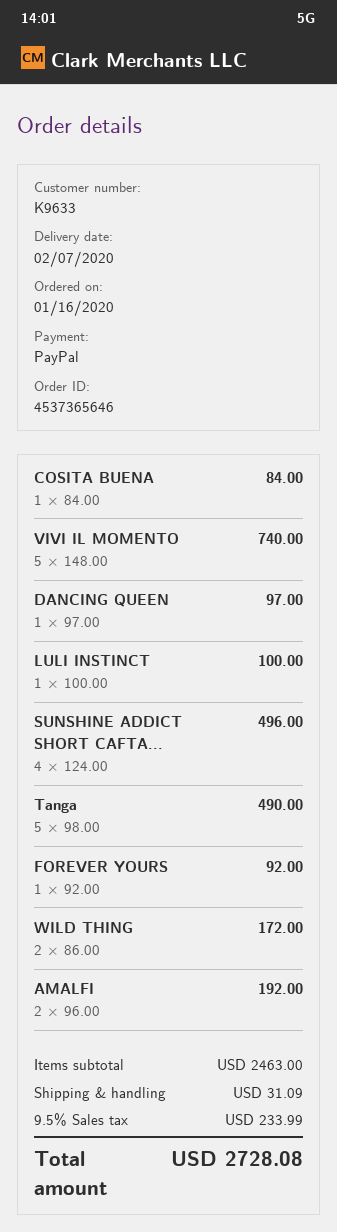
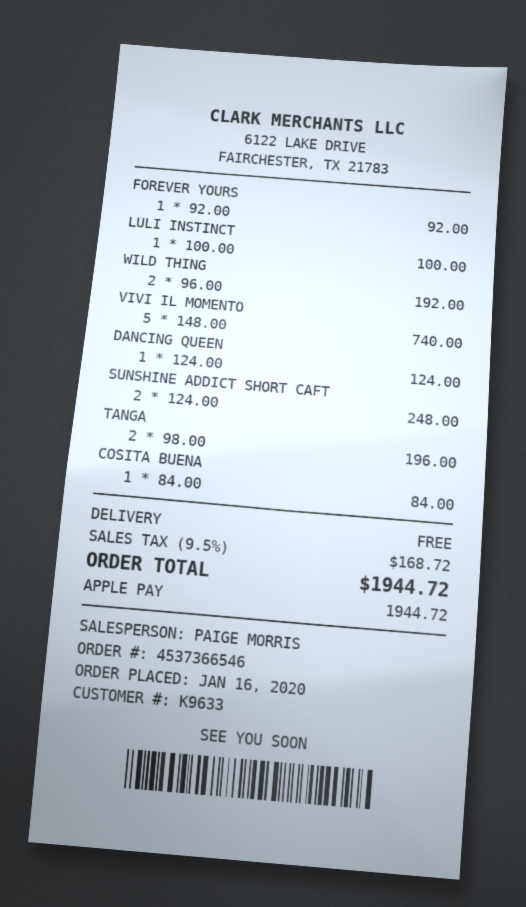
order number: 4537365646 -> 4537366546
payment method: PayPal -> Apple Pay
DANCING QUEEN: 1 x 97.00 = 97.00 -> 1 x 124.00 = 124.00
SUNSHINE ADDICT SHORT CAFTA...: 4 x 124.00 = 496.00 -> 2 x 124.00 = 248.00
Tanga: 5 x 98.00 = 490.00 -> 2 x 98.00 = 196.00
WILD THING: 2 x 86.00 = 172.00 -> 2 x 96.00 = 192.00
AMALFI: 2 x 96.00 = 192.00 -> none
shipping: 31.09 -> 0.00
tax: 9.5% = 233.99 -> 9.5% = 168.72
total: 2728.08 -> 1944.72

